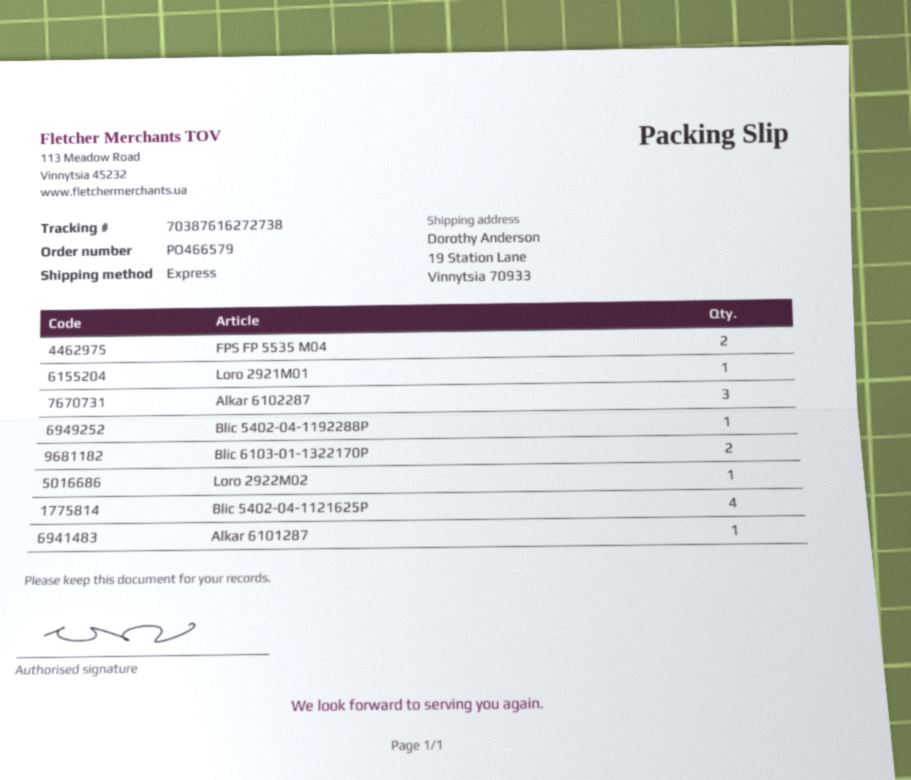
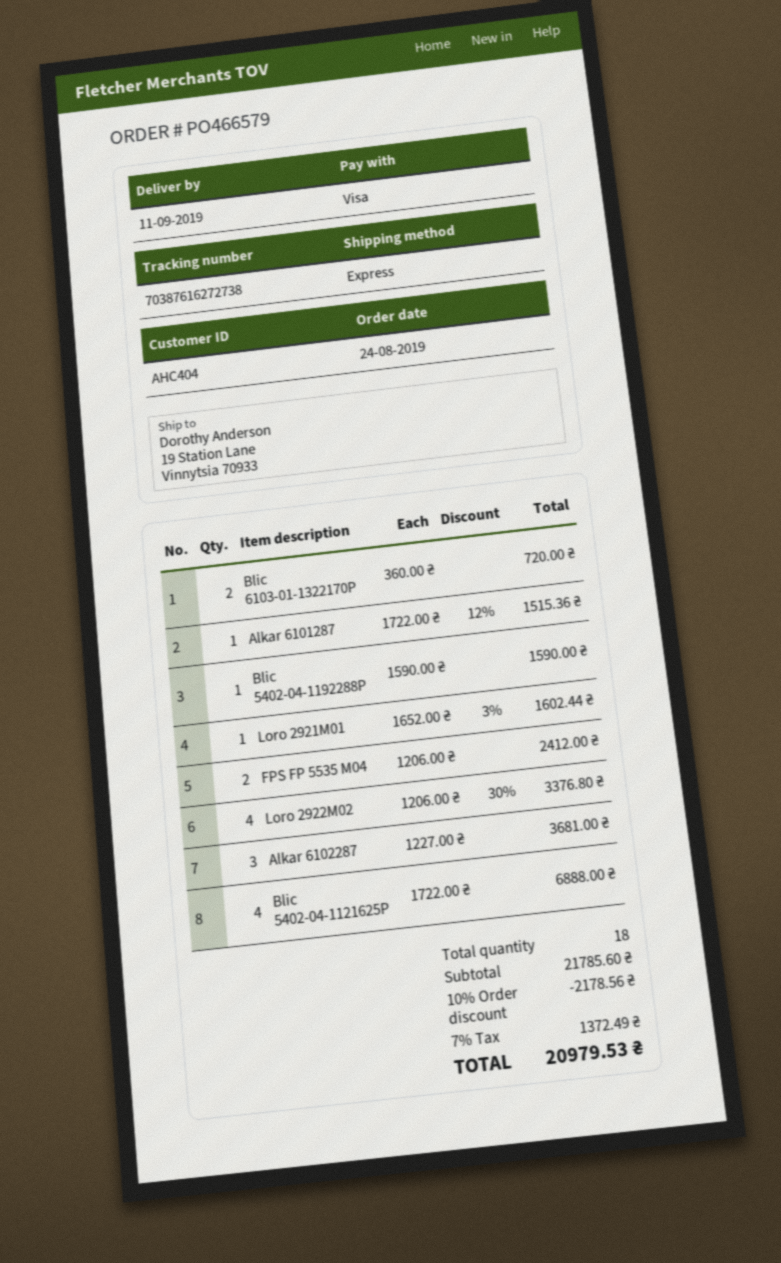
Loro 2922M02: 1 -> 4

